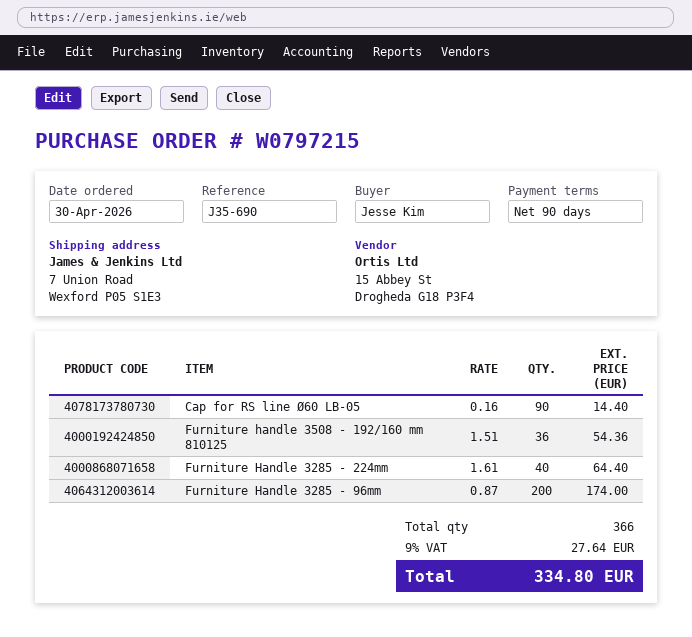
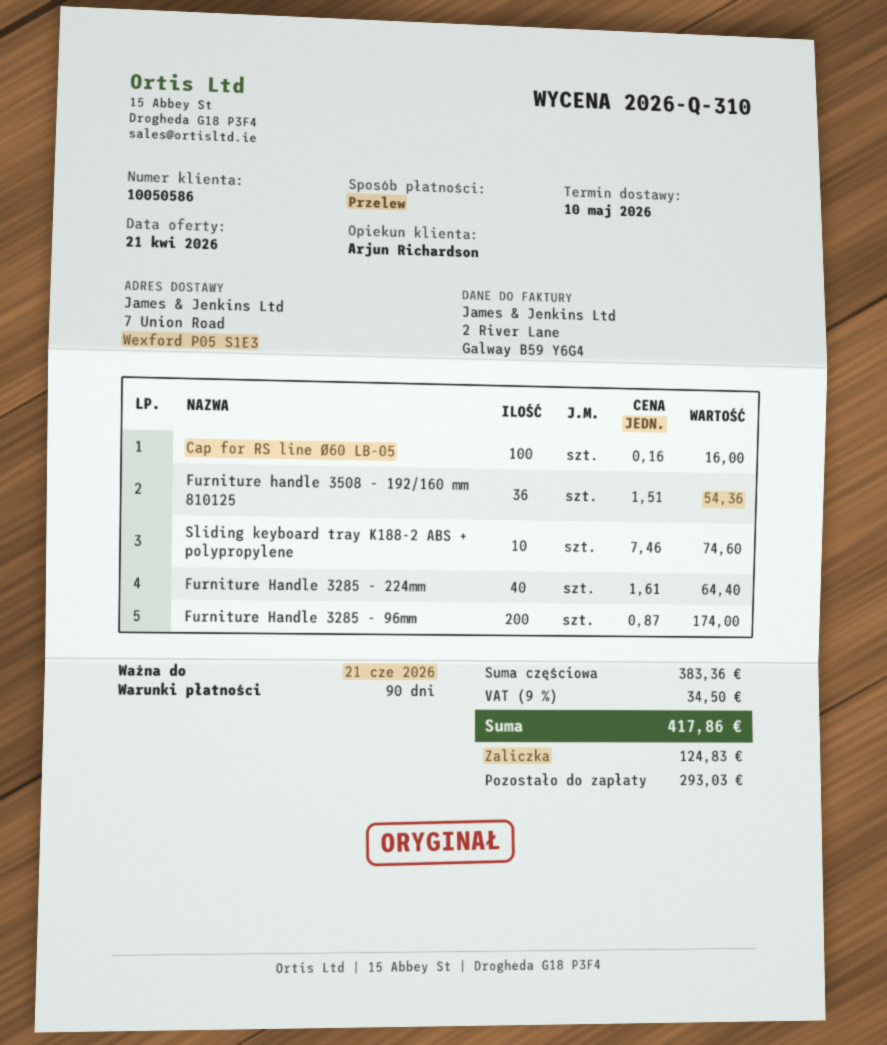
Cap for RS line Ø60 LB-05: 90 x 0.16 = 14.40 -> 100 x 0.16 = 16.00
Sliding keyboard tray K188-2 ABS + polypropylene: none -> 10 x 7.46 = 74.60
tax: 9% = 27.64 -> 9% = 34.50
total: 334.80 -> 417.86

